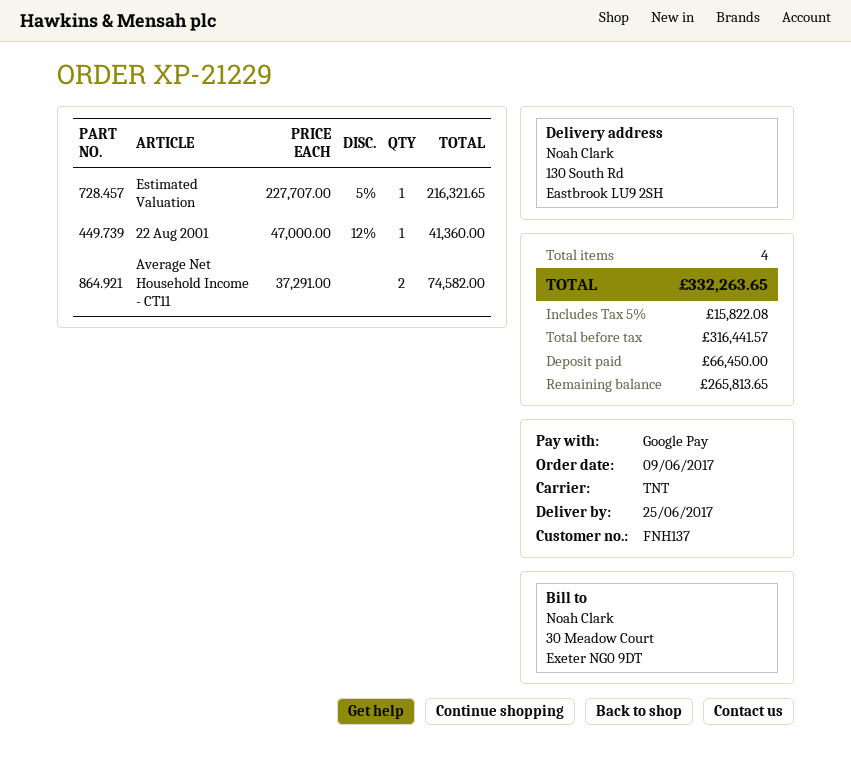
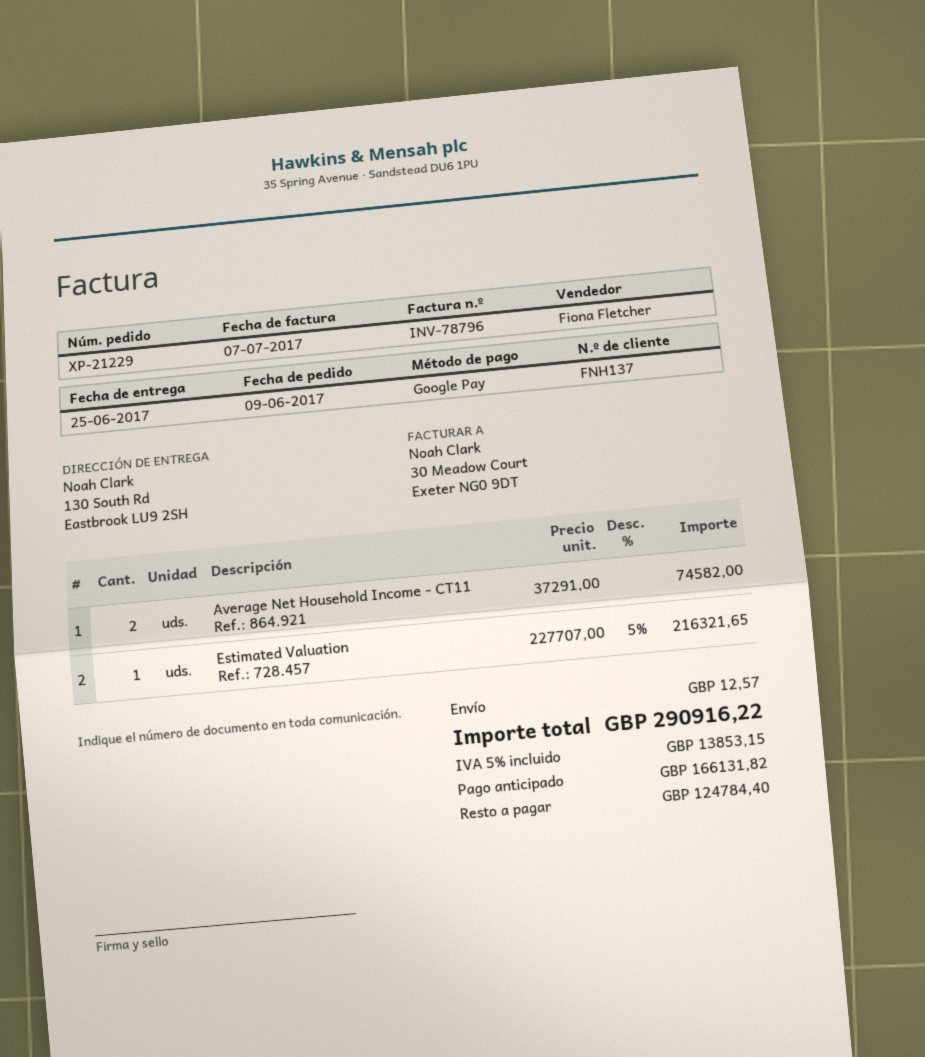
22 Aug 2001: 1 x 47000.00 - 12% = 41360.00 -> none
shipping: none -> 12.57
tax: 5% = 15822.08 -> 5% = 13853.15
total: 332263.65 -> 290916.22
deposit: 66450.00 -> 166131.82
balance: 265813.65 -> 124784.40

